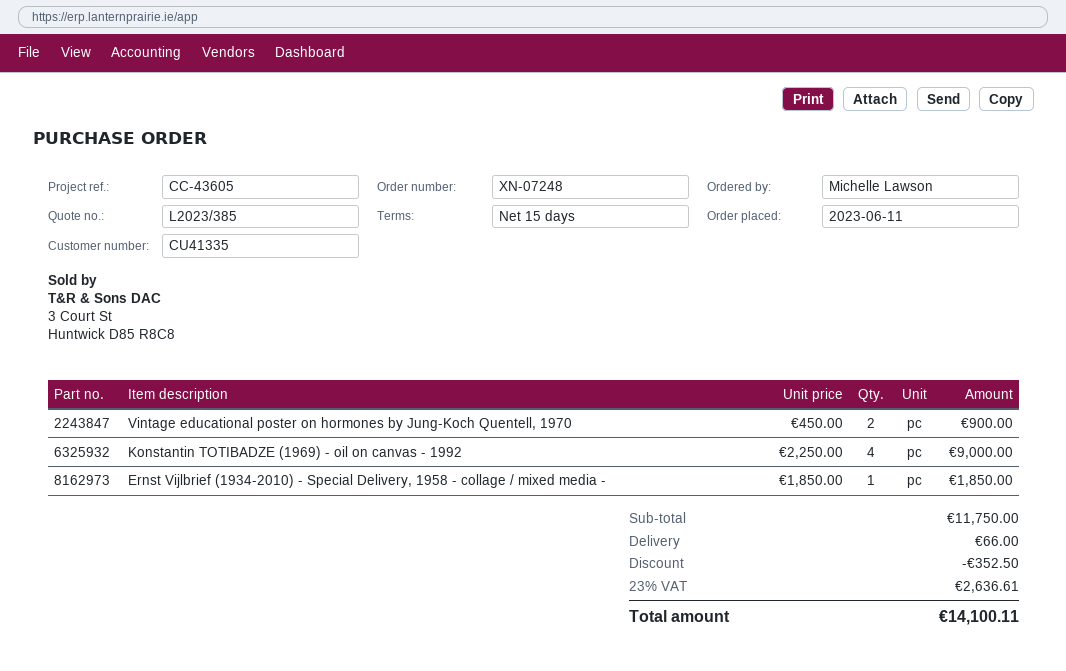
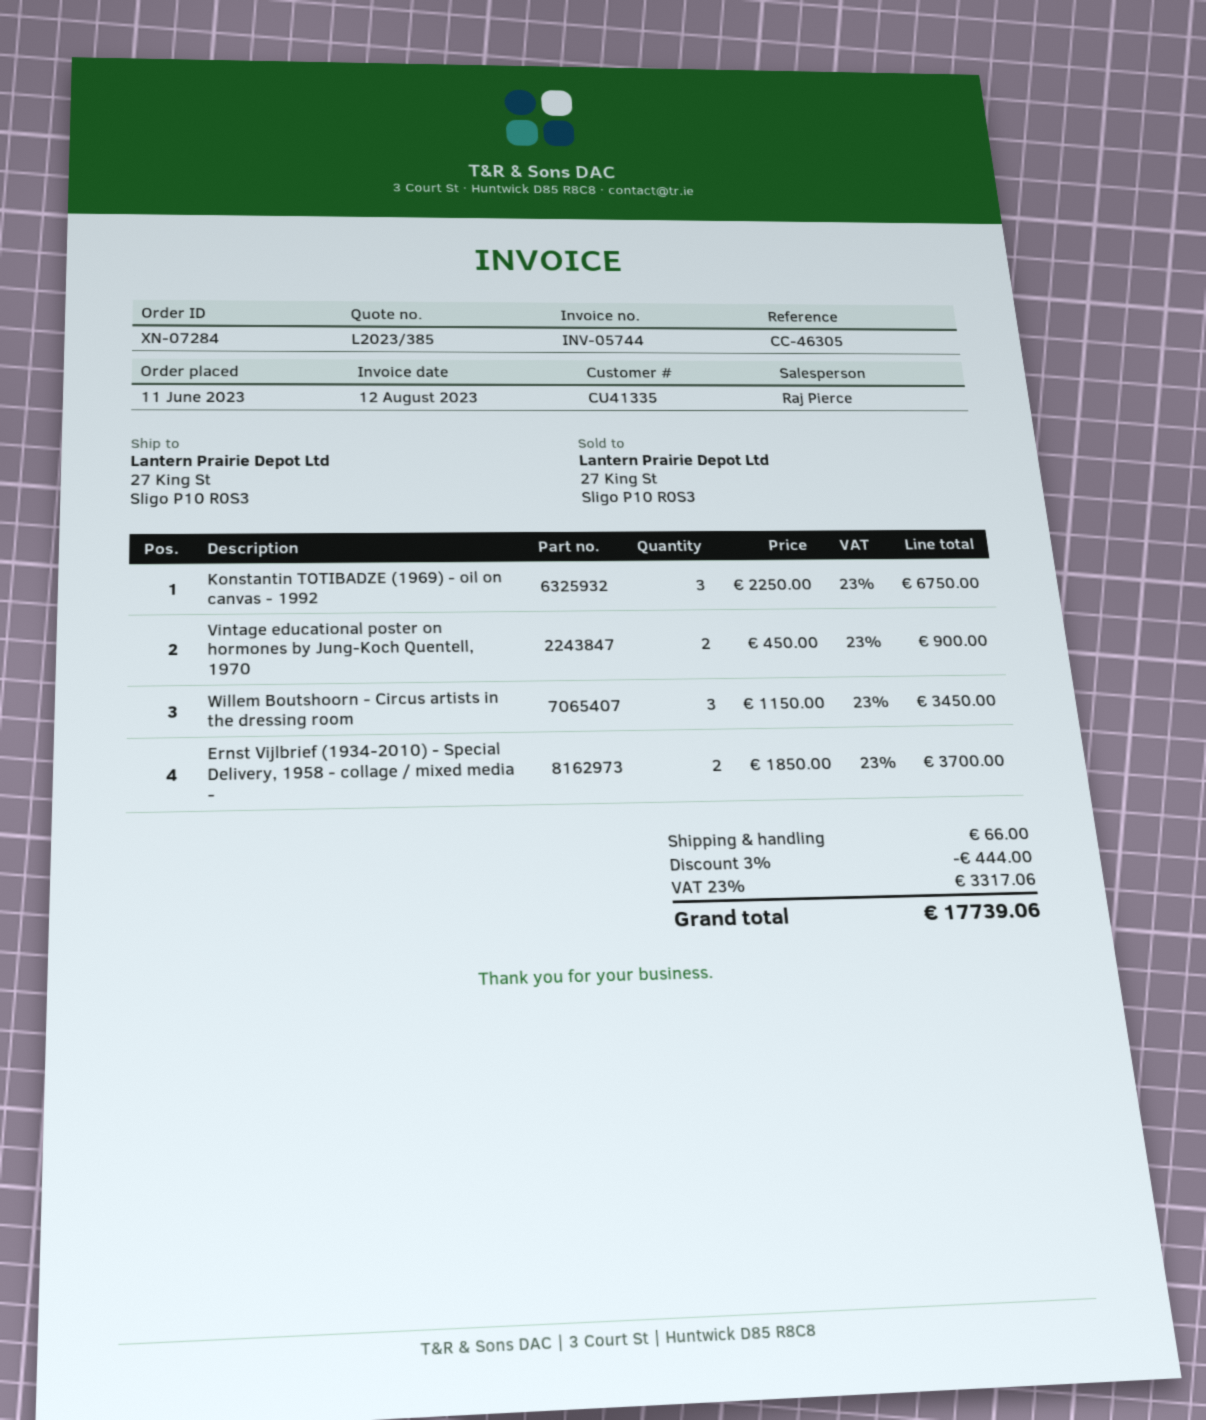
order number: XN-07248 -> XN-07284
reference: CC-43605 -> CC-46305
Konstantin TOTIBADZE (1969) - oil on canvas - 1992: 4 x 2250.00 = 9000.00 -> 3 x 2250.00 = 6750.00
Ernst Vijlbrief (1934-2010) - Special Delivery, 1958 - collage / mixed media -: 1 x 1850.00 = 1850.00 -> 2 x 1850.00 = 3700.00
Willem Boutshoorn - Circus artists in the dressing room: none -> 3 x 1150.00 = 3450.00
discount: 352.50 -> 444.00
tax: 23% = 2636.61 -> 23% = 3317.06
total: 14100.11 -> 17739.06

